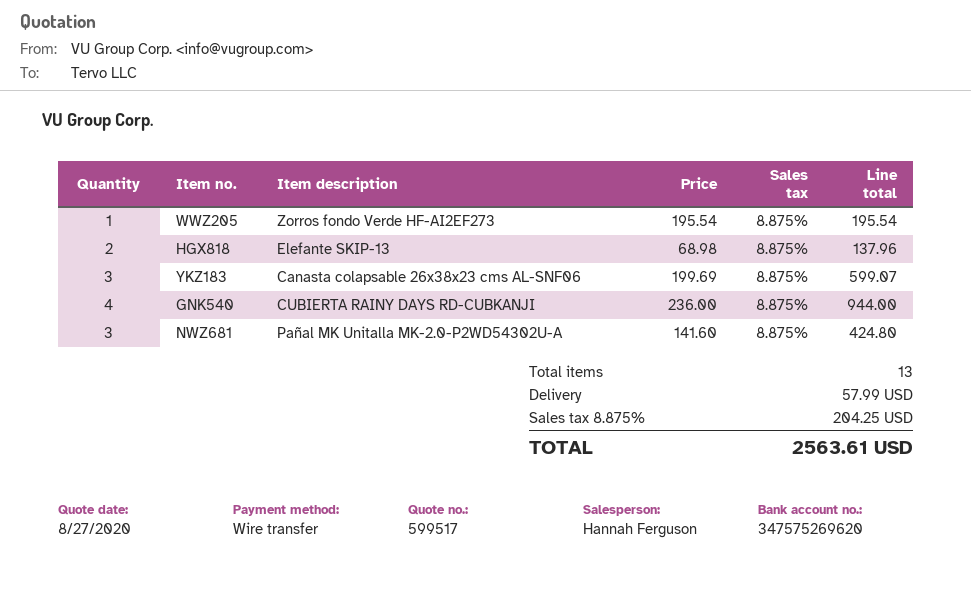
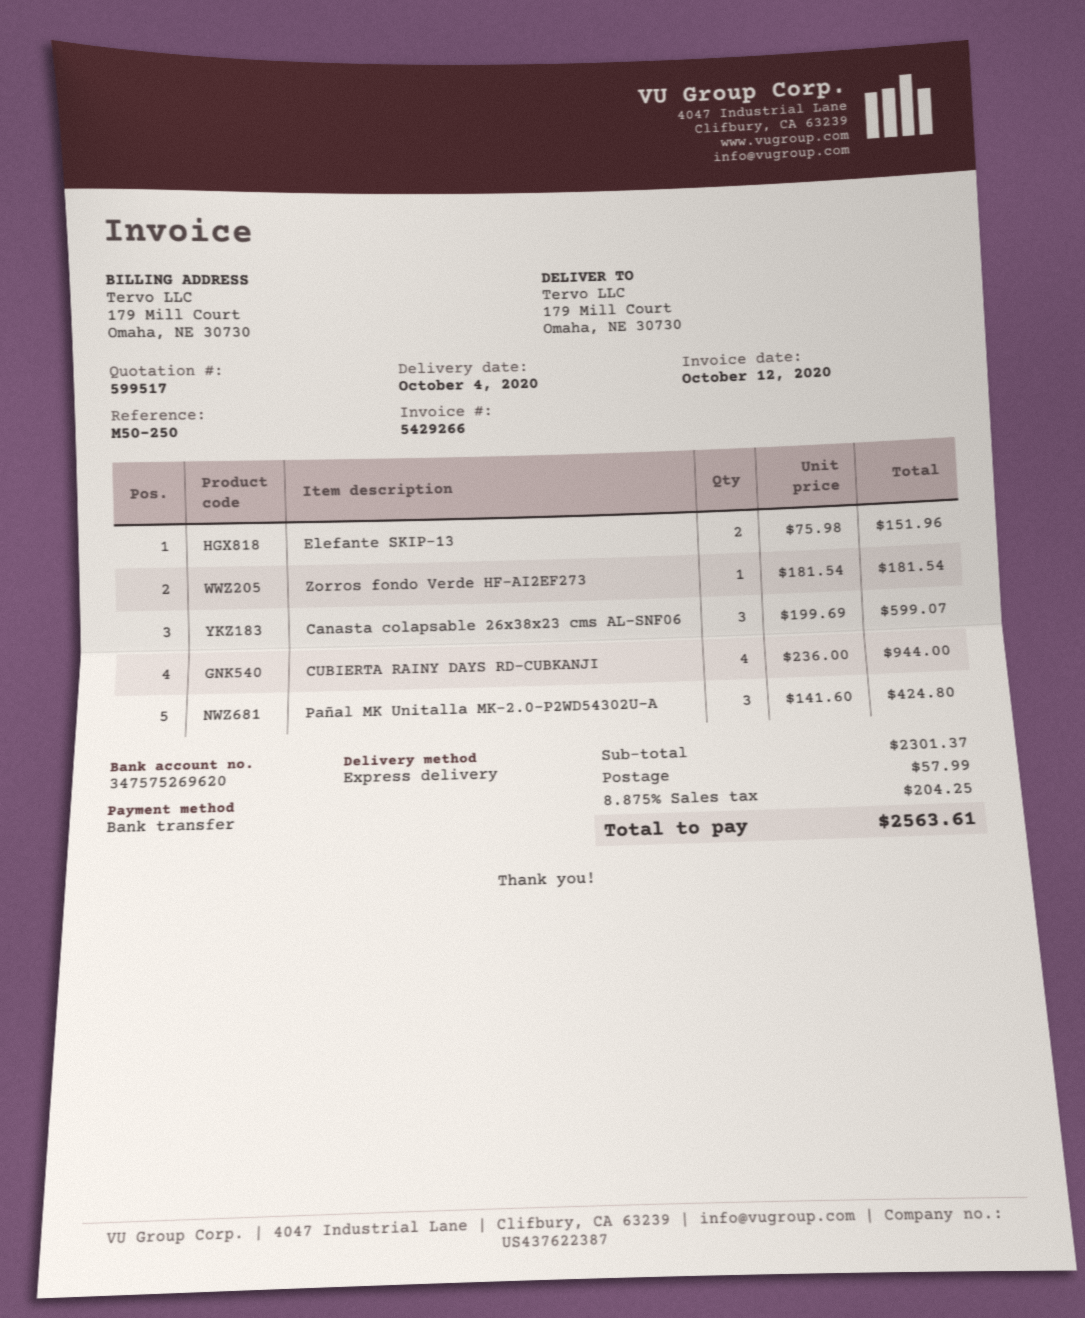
Zorros fondo Verde HF-AI2EF273: 1 x 195.54 = 195.54 -> 1 x 181.54 = 181.54
Elefante SKIP-13: 2 x 68.98 = 137.96 -> 2 x 75.98 = 151.96

